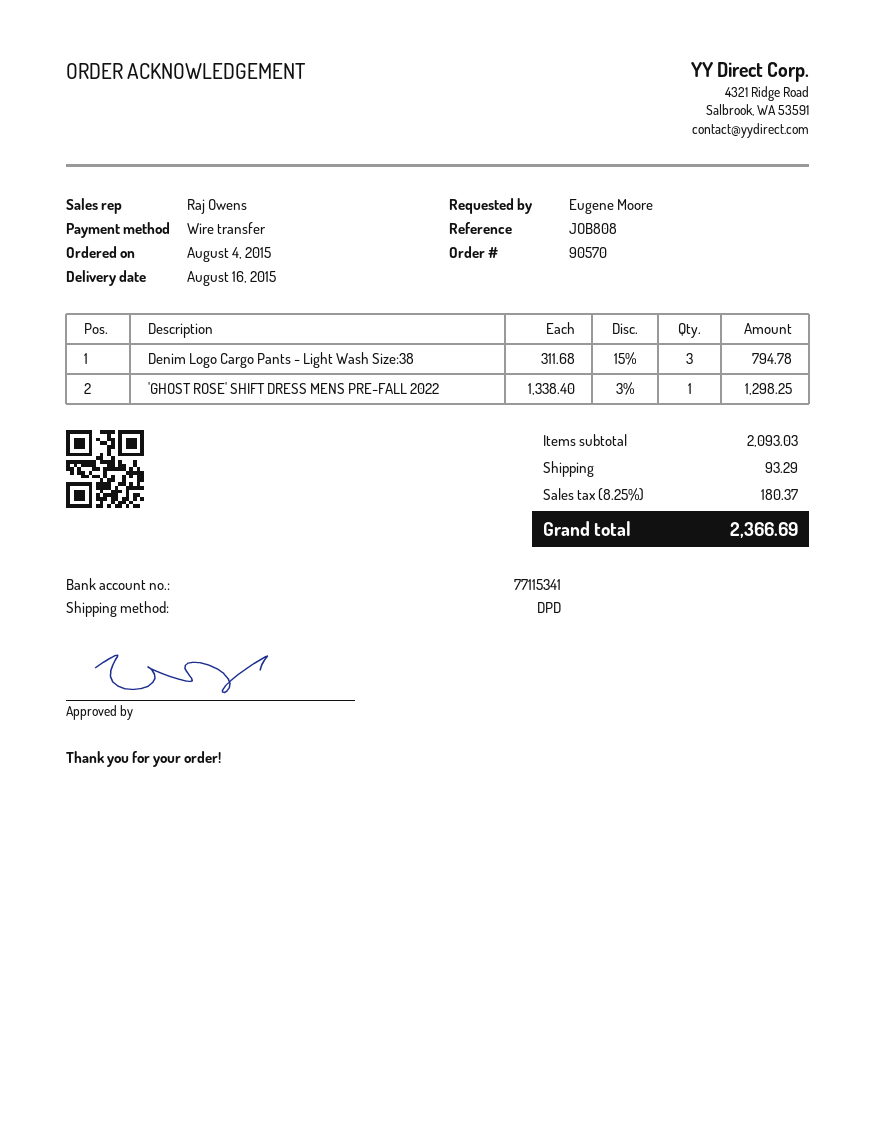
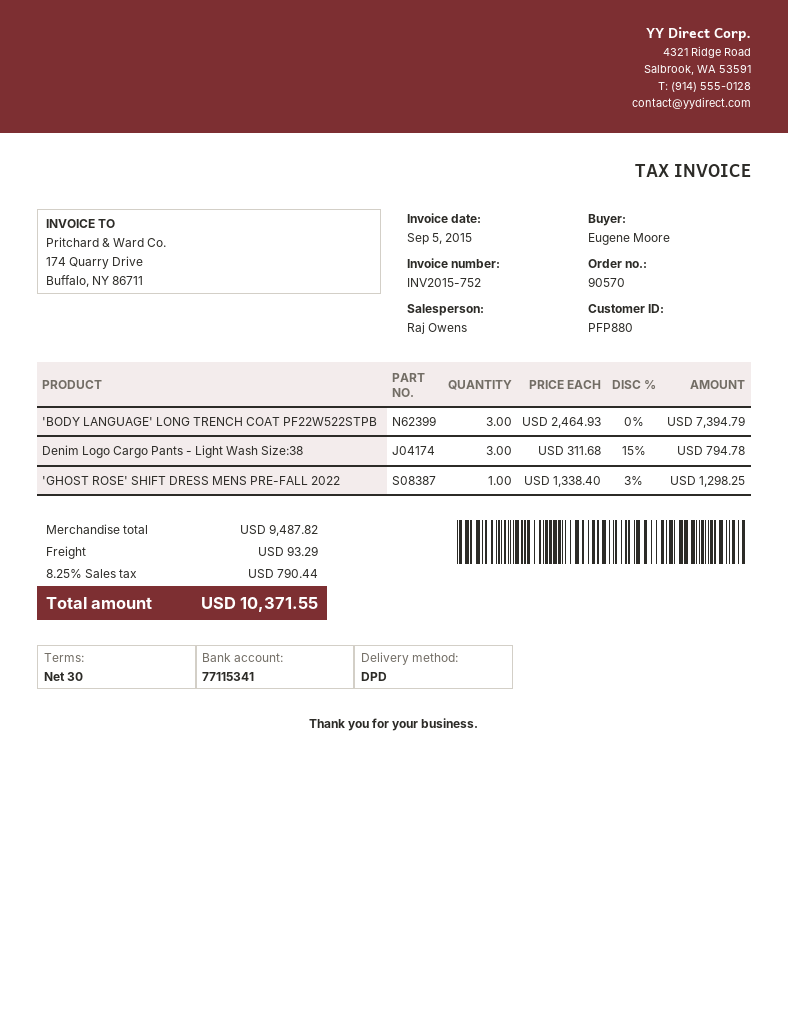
'BODY LANGUAGE' LONG TRENCH COAT PF22W522STPB: none -> 3 x 2464.93 = 7394.79
subtotal: 2093.03 -> 9487.82
tax: 8.25% = 180.37 -> 8.25% = 790.44
total: 2366.69 -> 10371.55

